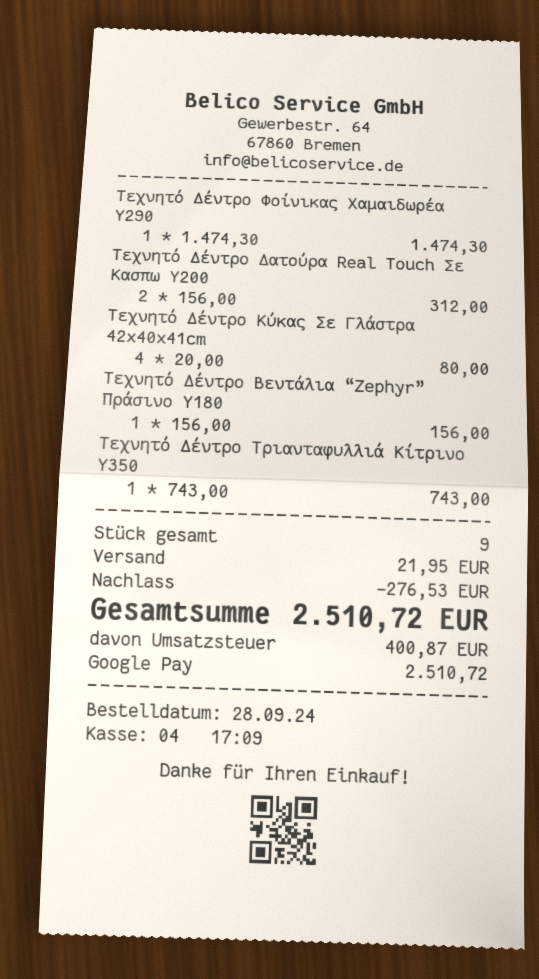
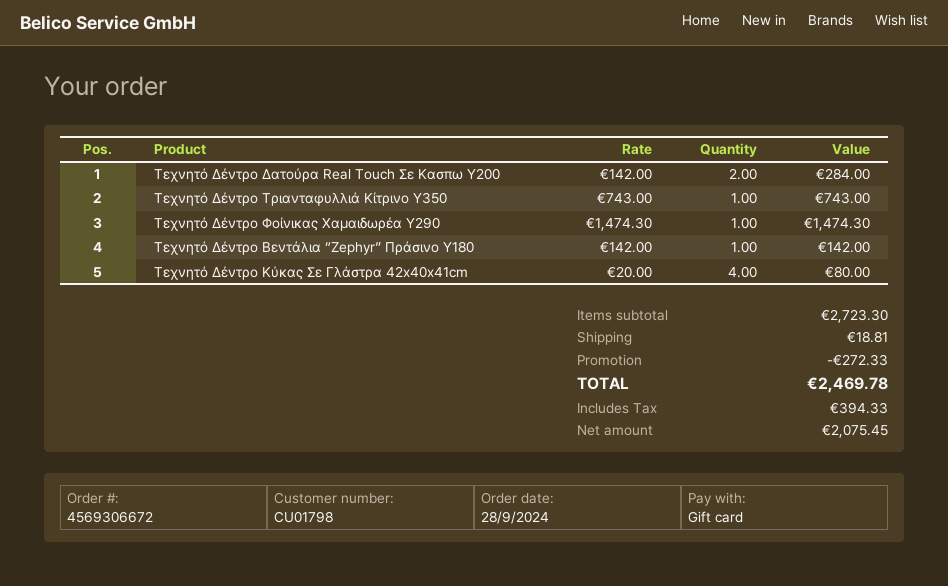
payment method: Google Pay -> gift card
Τεχνητό Δέντρο Δατούρα Real Touch Σε Κασπω Y200: 2 x 156.00 = 312.00 -> 2 x 142.00 = 284.00
Τεχνητό Δέντρο Βεντάλια “Zephyr” Πράσινο Υ180: 1 x 156.00 = 156.00 -> 1 x 142.00 = 142.00
discount: 276.53 -> 272.33
shipping: 21.95 -> 18.81
tax: 400.87 -> 394.33
total: 2510.72 -> 2469.78

